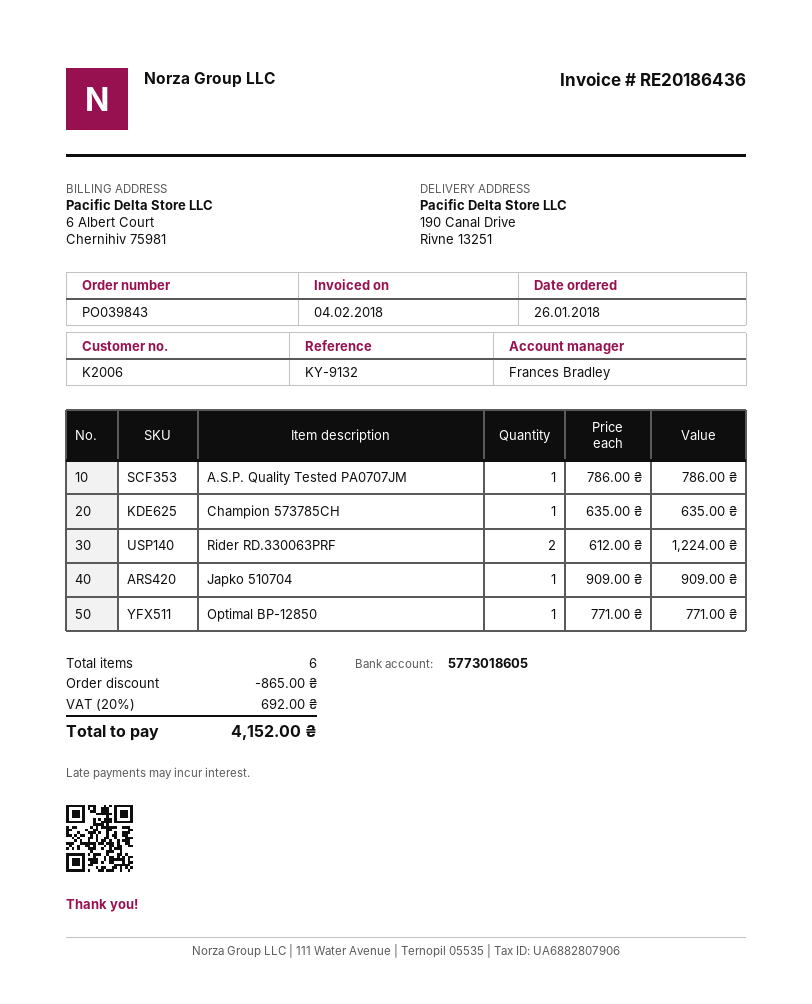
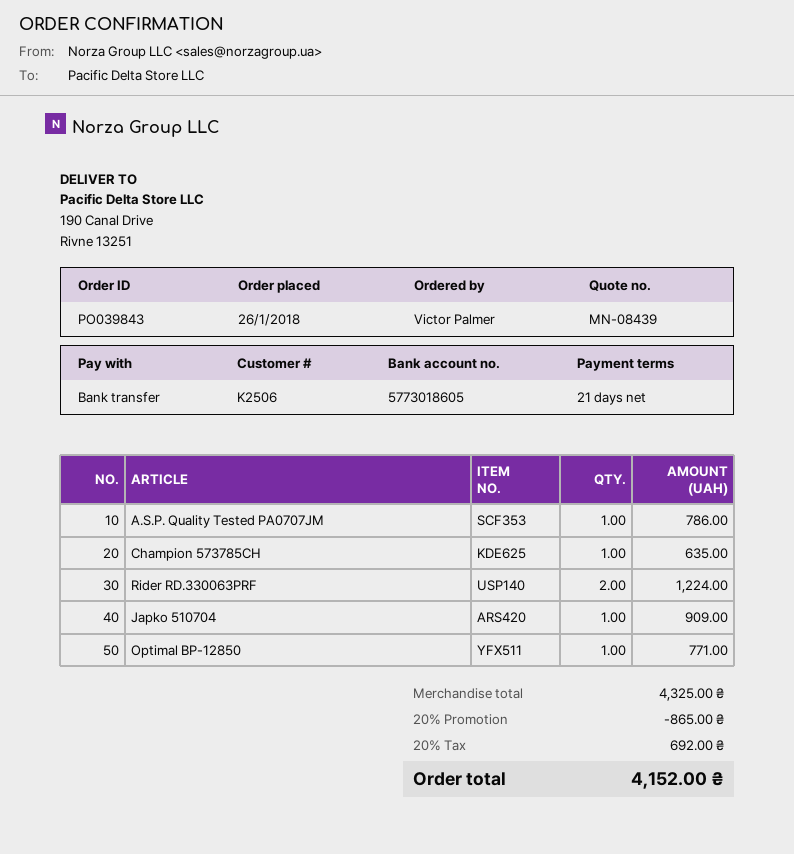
customer number: K2006 -> K2506

